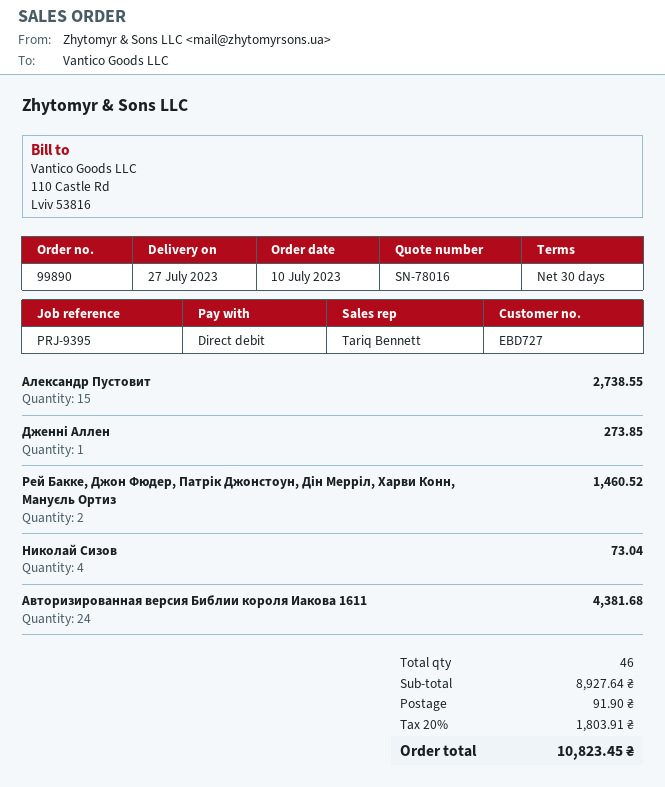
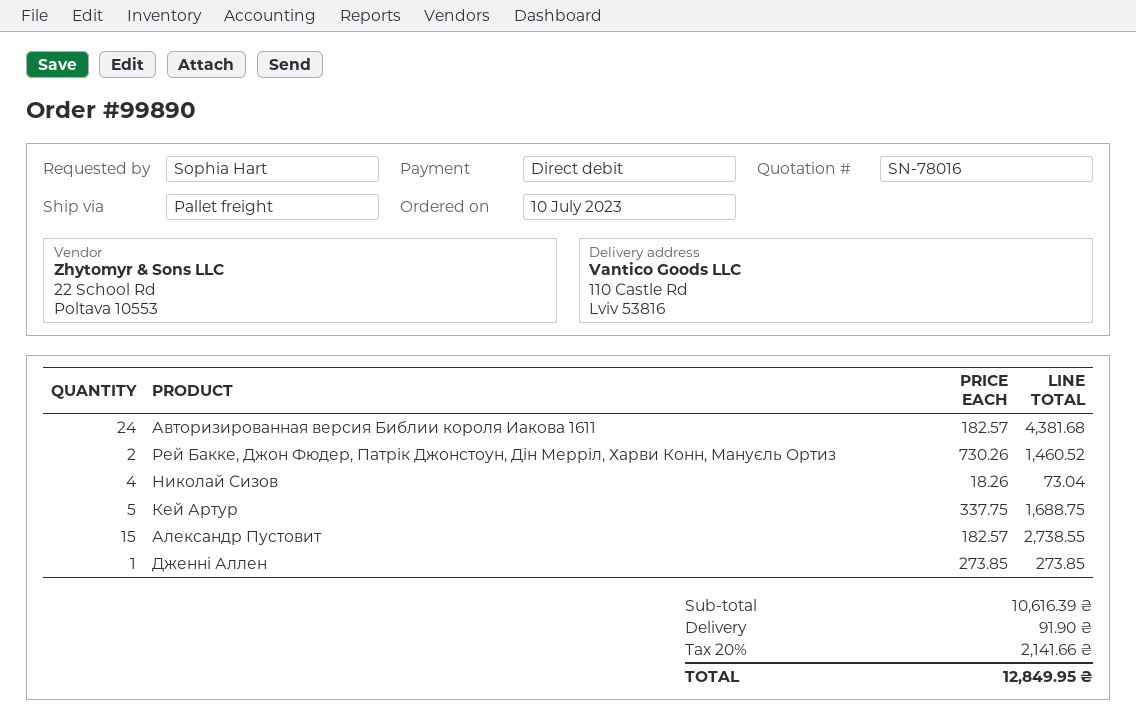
Кей Артур: none -> 5 for 1688.75
subtotal: 8927.64 -> 10616.39
tax: 20% = 1803.91 -> 20% = 2141.66
total: 10823.45 -> 12849.95

